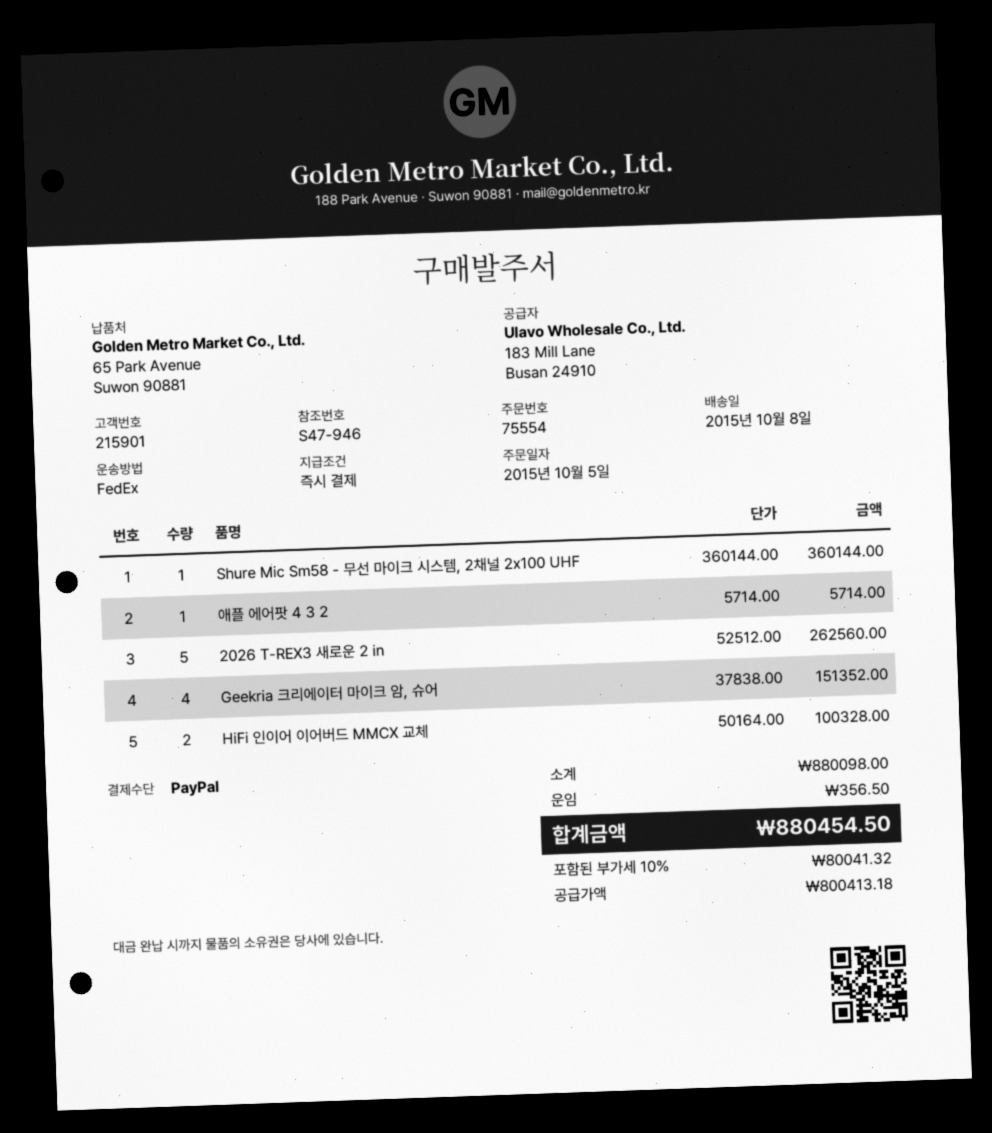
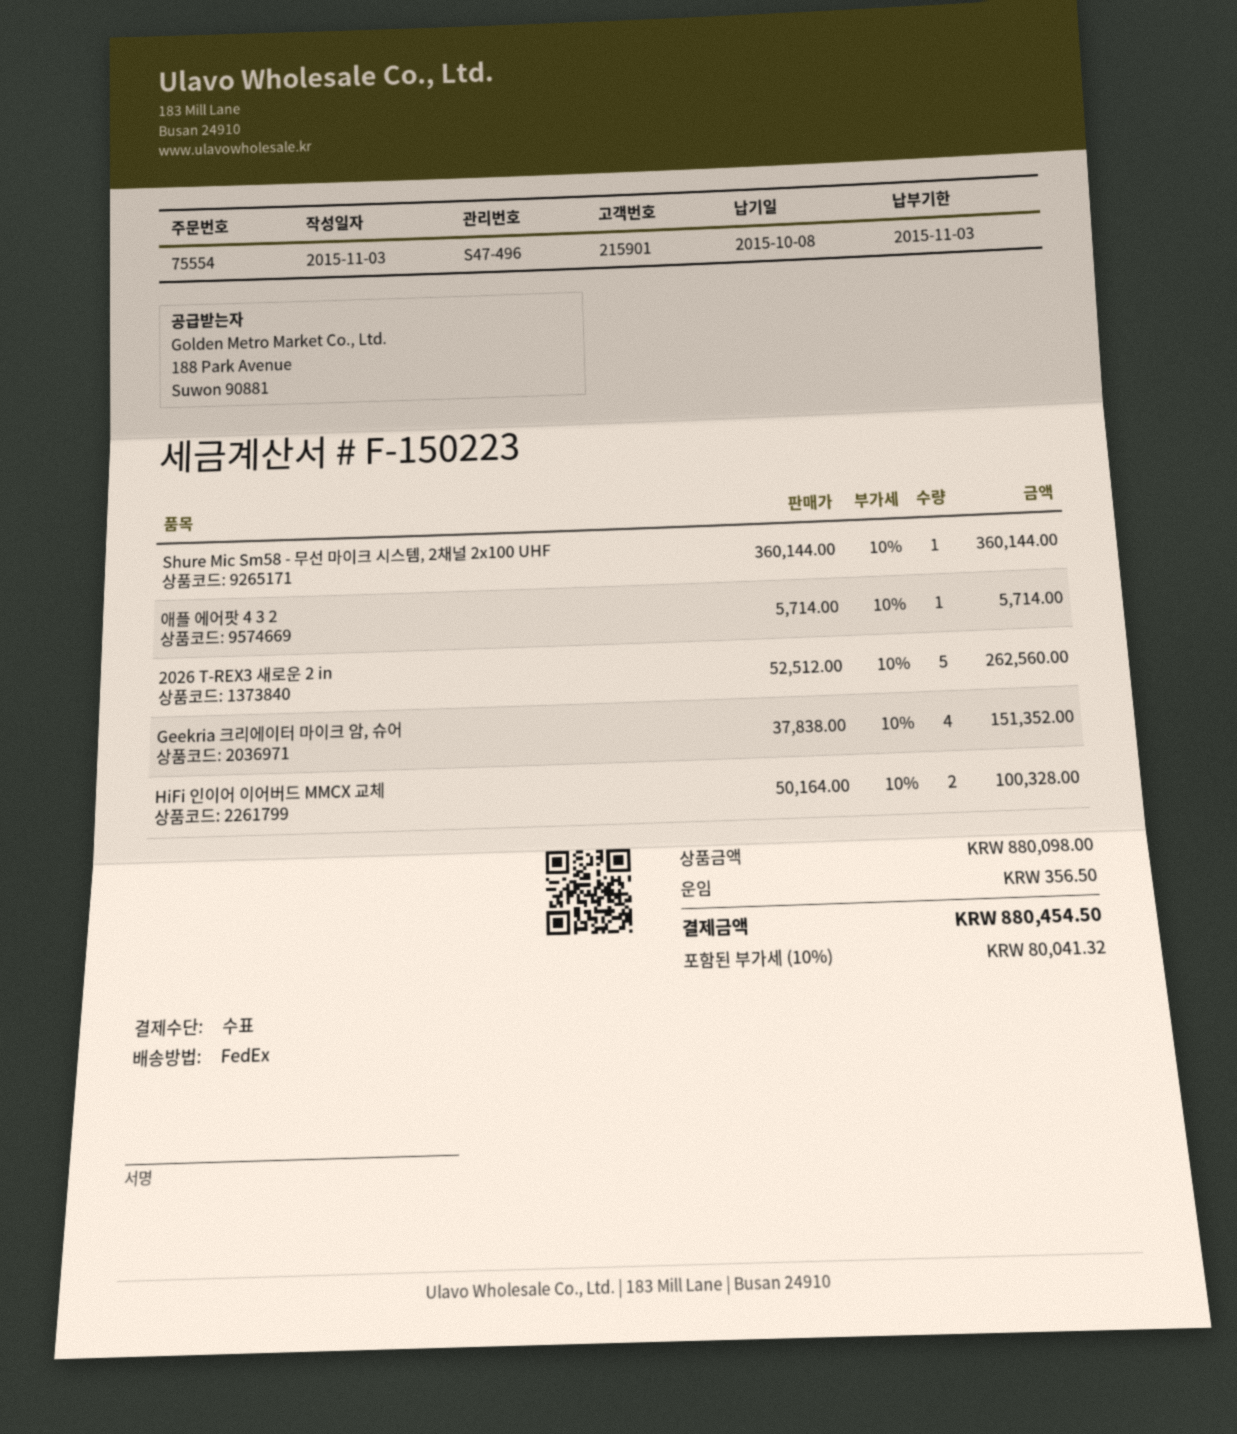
reference: S47-946 -> S47-496
payment method: PayPal -> cheque

